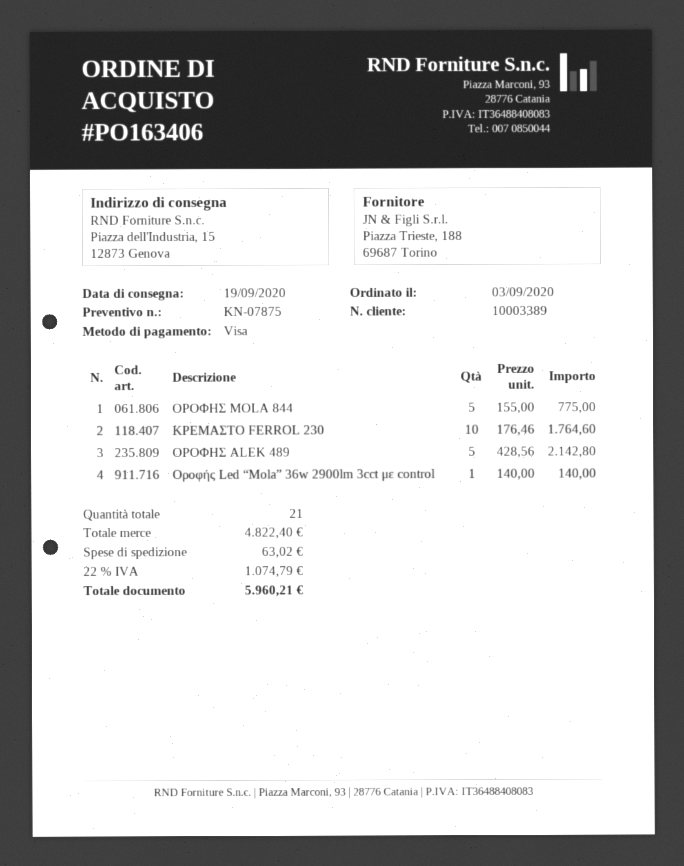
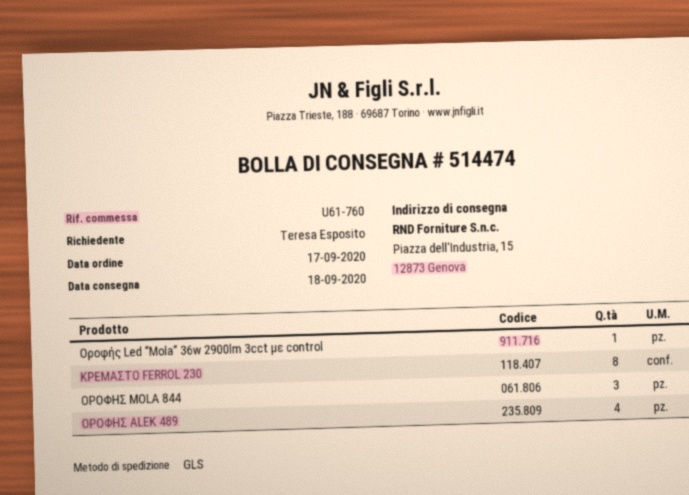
order date: 2020-09-03 -> 2020-09-17
delivery date: 2020-09-19 -> 2020-09-18
ΟΡΟΦΗΣ MOLA 844: 5 -> 3
ΚΡΕΜΑΣΤΟ FERROL 230: 10 -> 8
ΟΡΟΦΗΣ ALEK 489: 5 -> 4

